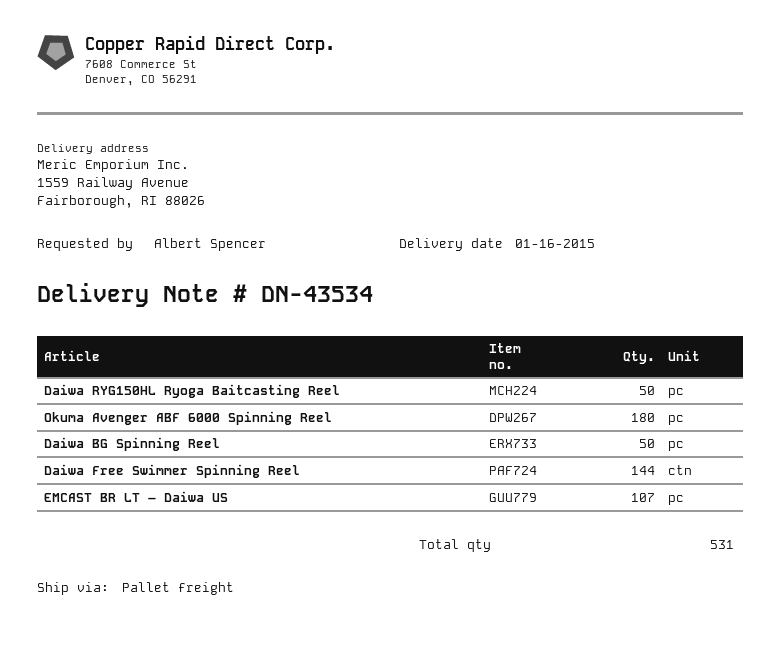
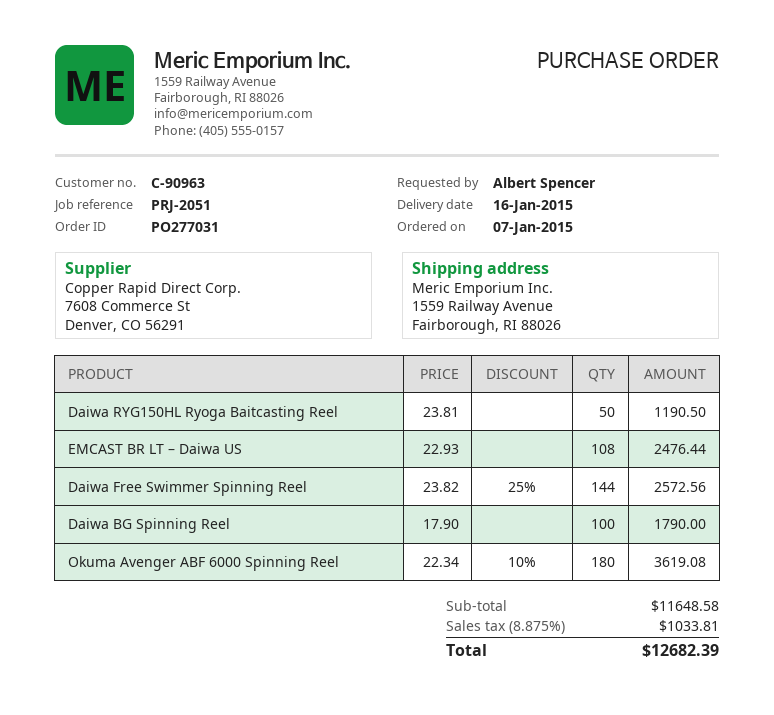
Daiwa BG Spinning Reel: 50 -> 100
EMCAST BR LT – Daiwa US: 107 -> 108

